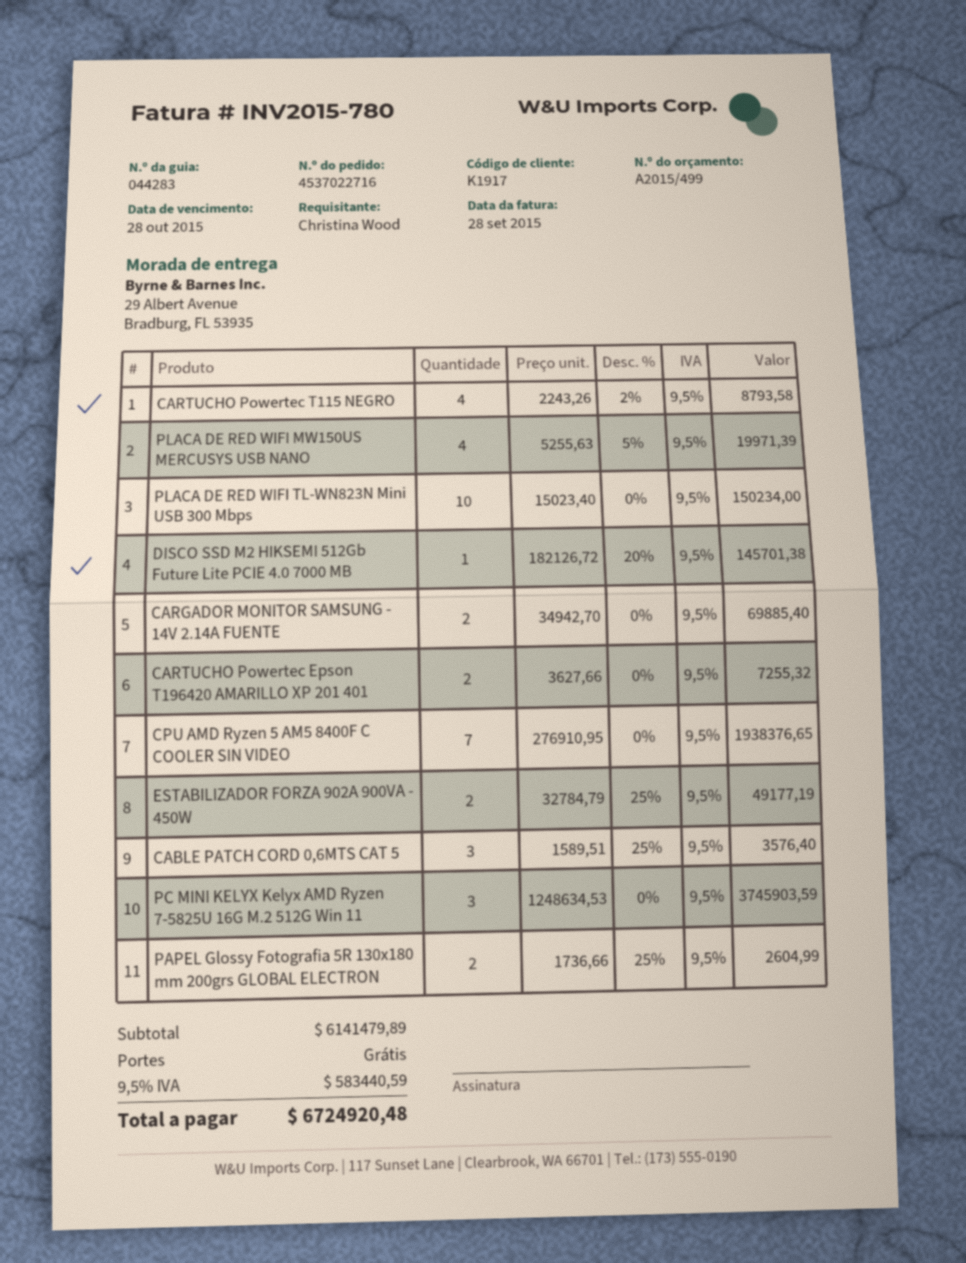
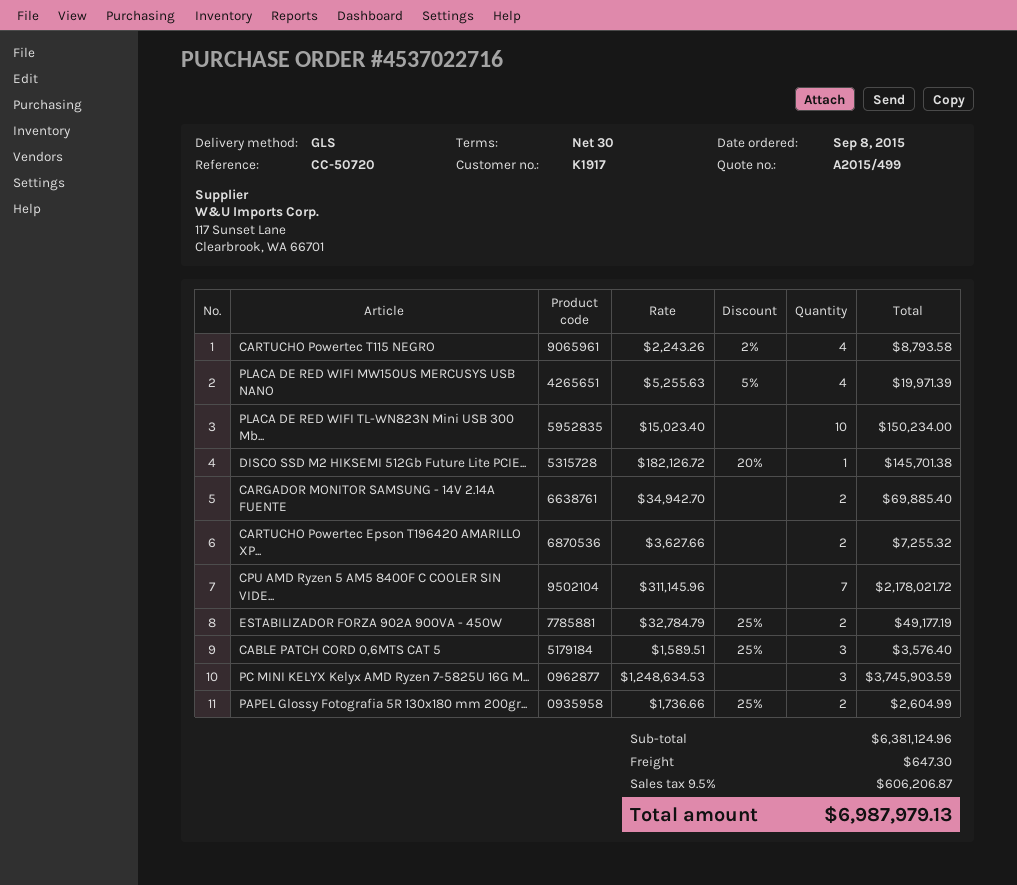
CPU AMD Ryzen 5 AM5 8400F C COOLER SIN VIDEO: 7 x 276910.95 = 1938376.65 -> 7 x 311145.96 = 2178021.72
subtotal: 6141479.89 -> 6381124.96
shipping: 0.00 -> 647.30
tax: 9.5% = 583440.59 -> 9.5% = 606206.87
total: 6724920.48 -> 6987979.13

